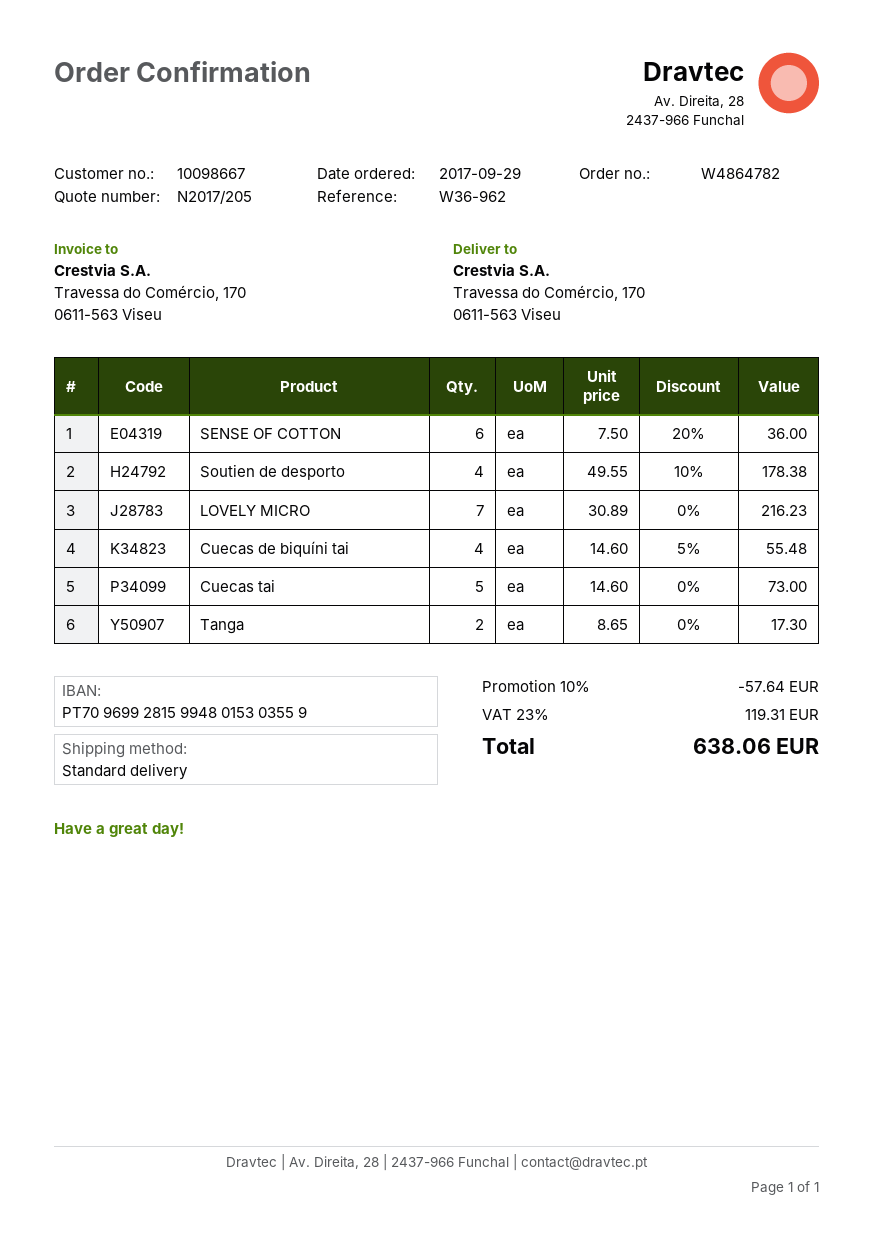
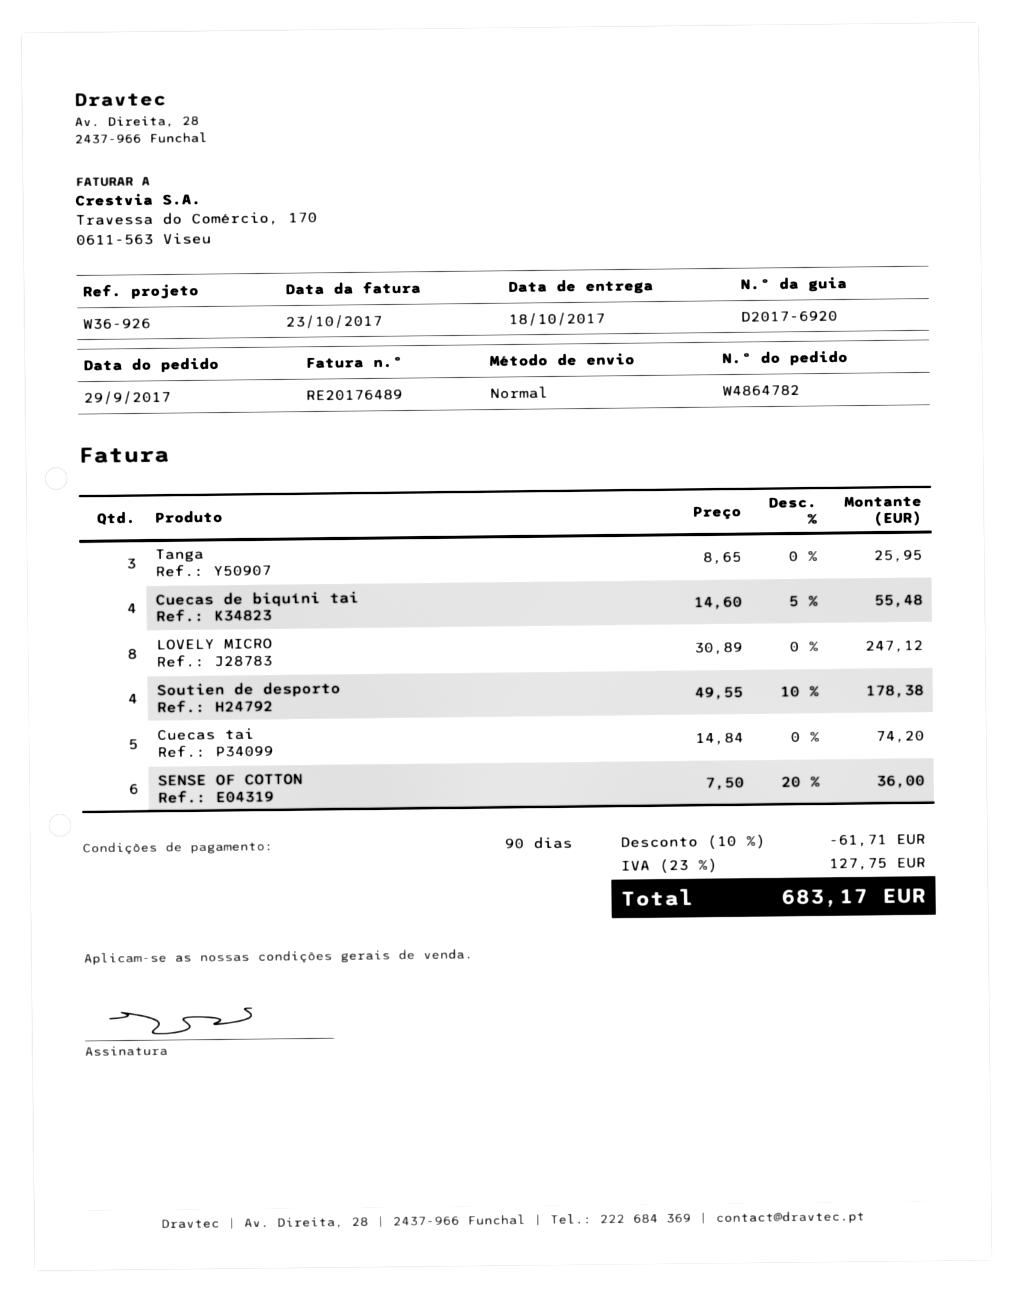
reference: W36-962 -> W36-926
LOVELY MICRO: 7 x 30.89 = 216.23 -> 8 x 30.89 = 247.12
Cuecas tai: 5 x 14.60 = 73.00 -> 5 x 14.84 = 74.20
Tanga: 2 x 8.65 = 17.30 -> 3 x 8.65 = 25.95
discount: 10% = 57.64 -> 10% = 61.71
tax: 23% = 119.31 -> 23% = 127.75
total: 638.06 -> 683.17

